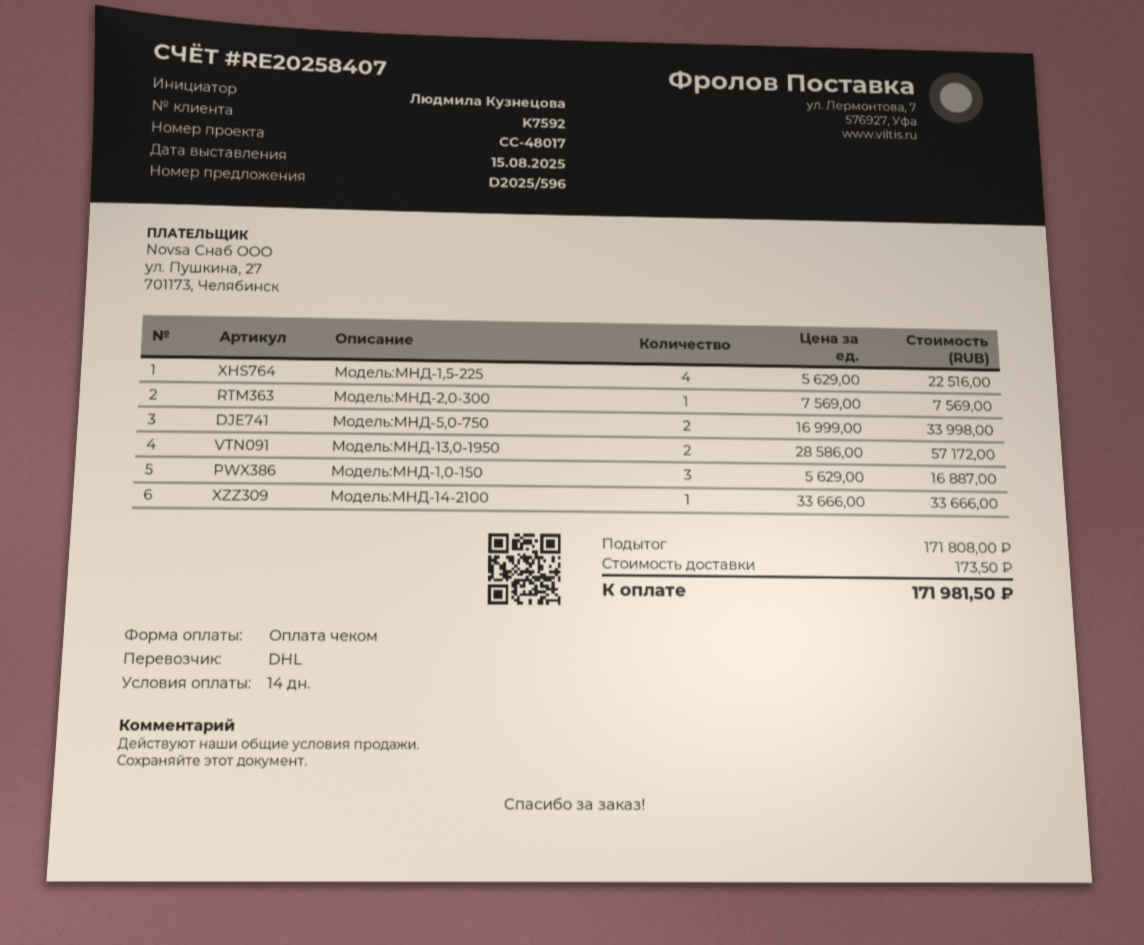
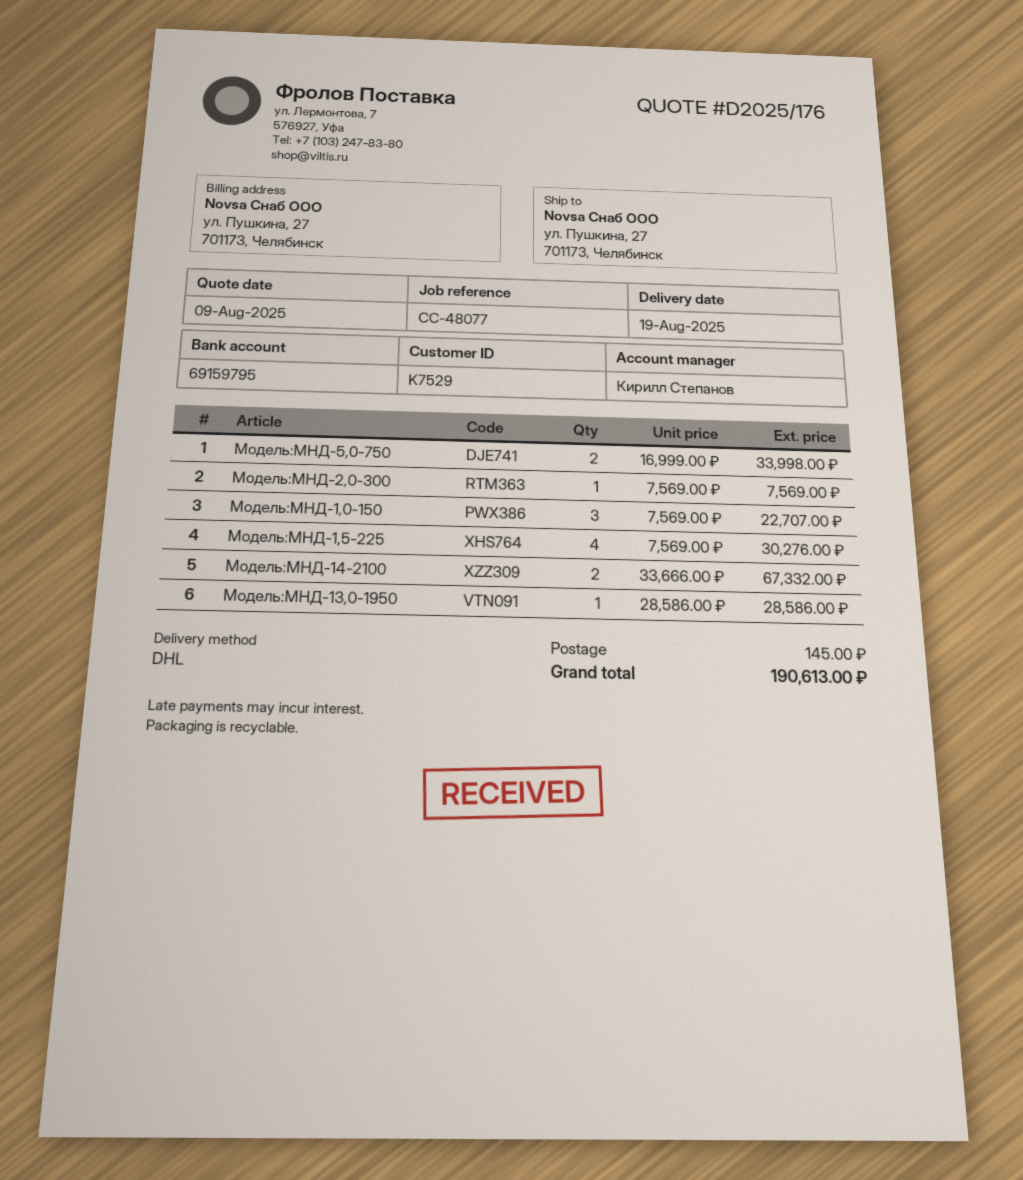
quote number: D2025/596 -> D2025/176
customer number: K7592 -> K7529
reference: CC-48017 -> CC-48077
Модель:МНД-1,5-225: 4 x 5629.00 = 22516.00 -> 4 x 7569.00 = 30276.00
Модель:МНД-13,0-1950: 2 x 28586.00 = 57172.00 -> 1 x 28586.00 = 28586.00
Модель:МНД-1,0-150: 3 x 5629.00 = 16887.00 -> 3 x 7569.00 = 22707.00
Модель:МНД-14-2100: 1 x 33666.00 = 33666.00 -> 2 x 33666.00 = 67332.00
shipping: 173.50 -> 145.00
total: 171981.50 -> 190613.00

